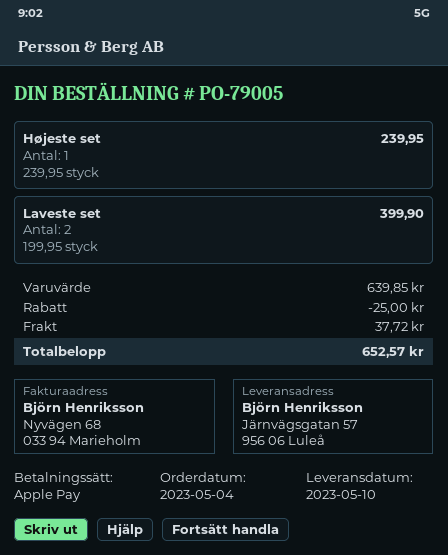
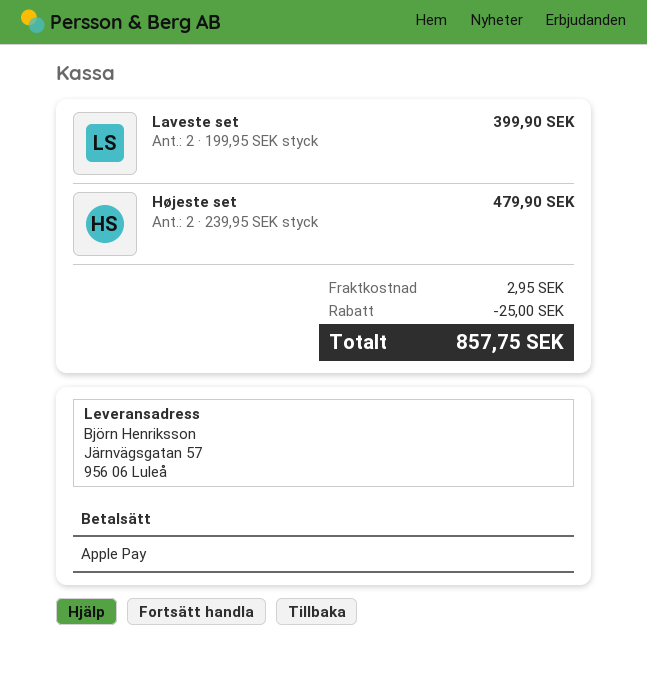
Højeste set: 1 x 239.95 = 239.95 -> 2 x 239.95 = 479.90
shipping: 37.72 -> 2.95
total: 652.57 -> 857.75

